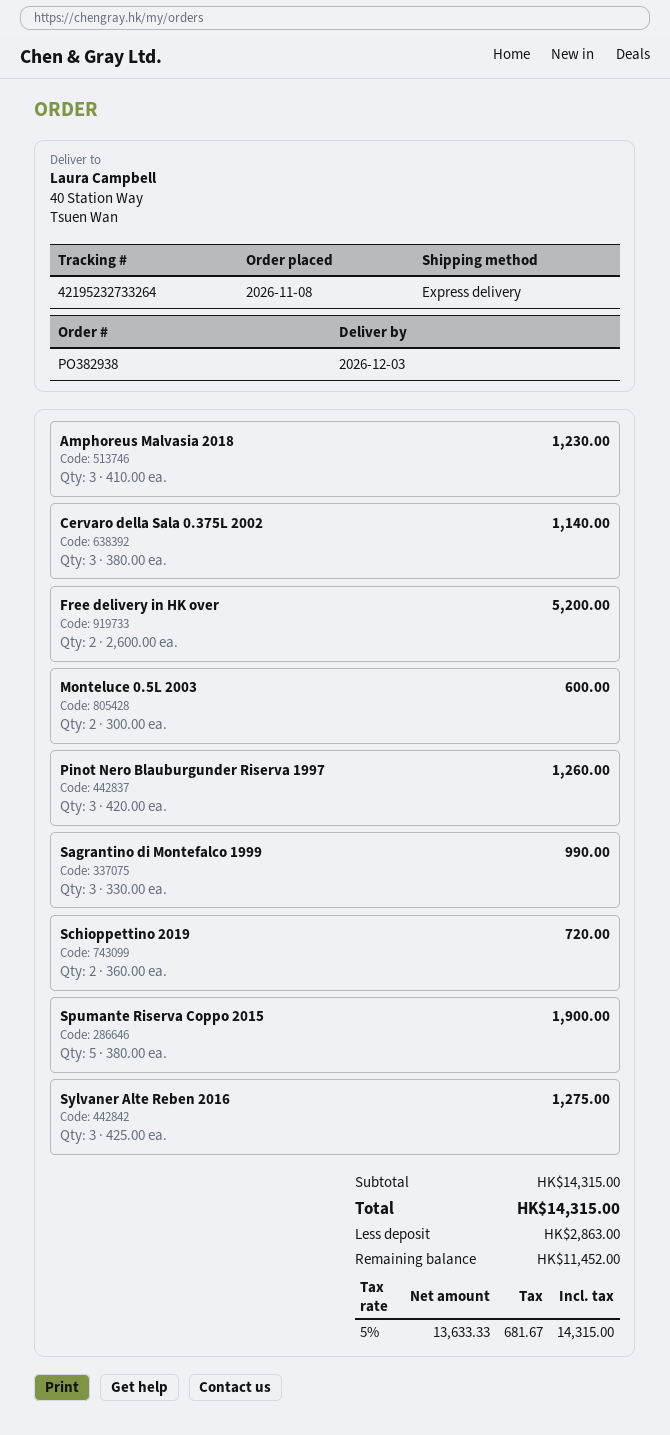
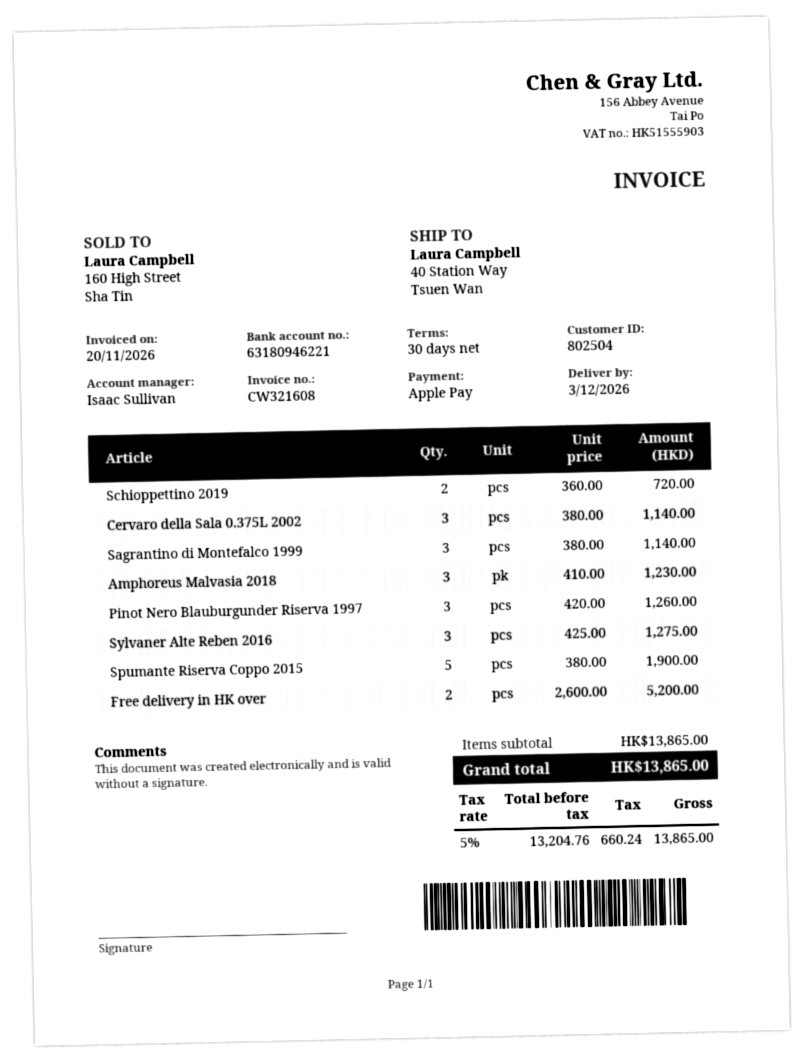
Monteluce 0.5L 2003: 2 x 300.00 = 600.00 -> none
Sagrantino di Montefalco 1999: 3 x 330.00 = 990.00 -> 3 x 380.00 = 1140.00
subtotal: 14315.00 -> 13865.00
net: 13633.33 -> 13204.76
tax: 5% = 681.67 -> 5% = 660.24
total: 14315.00 -> 13865.00

